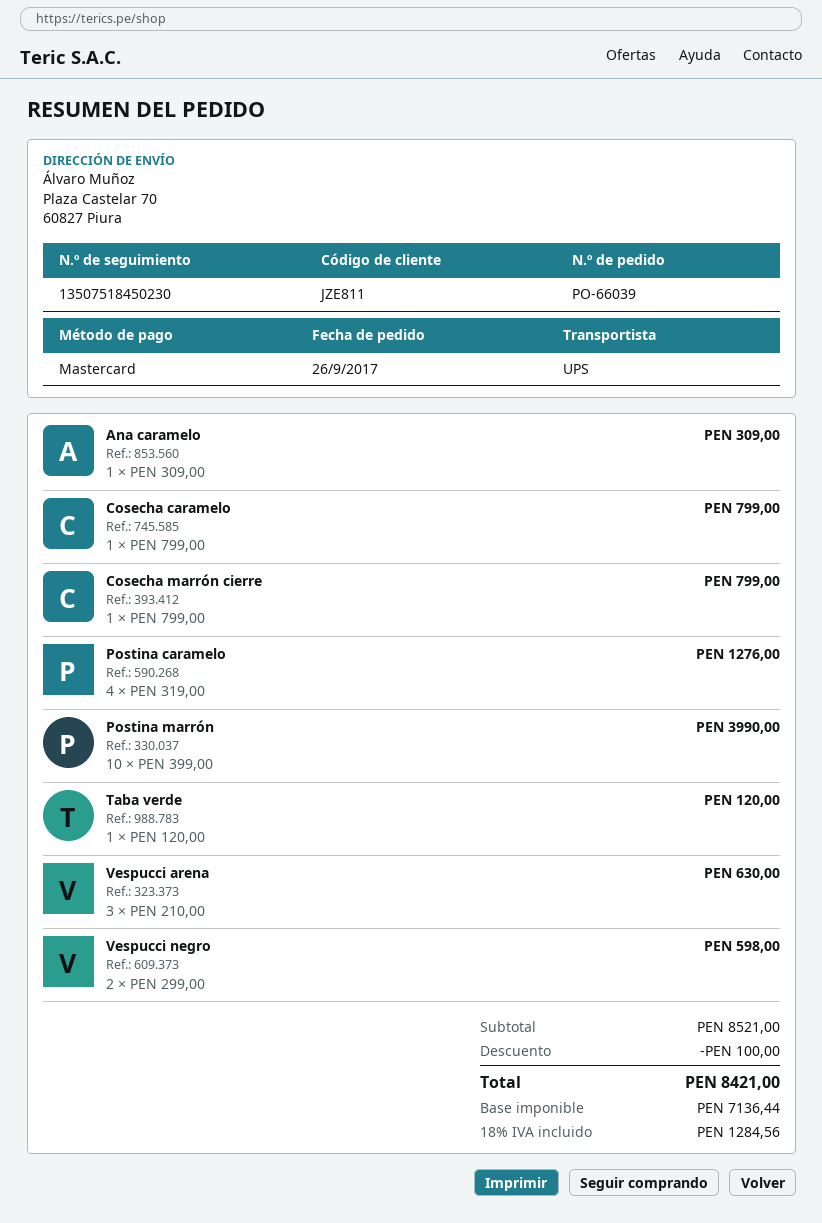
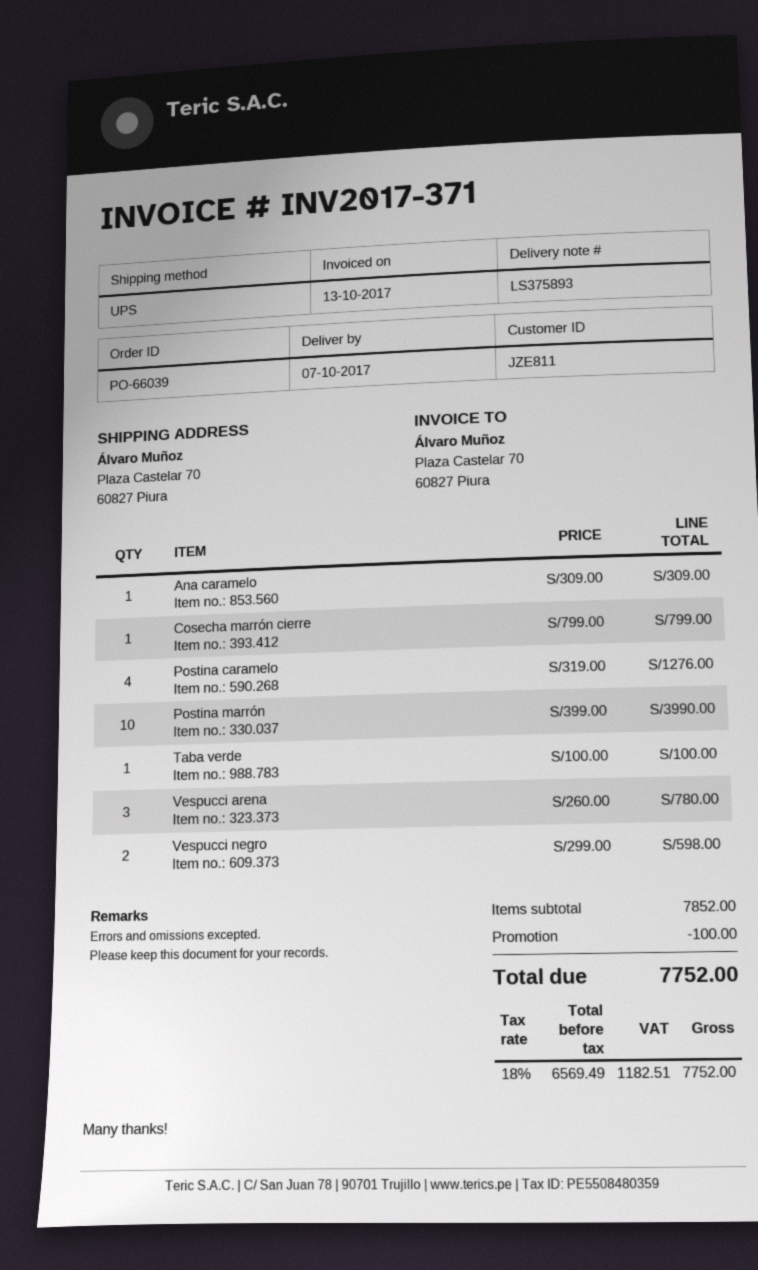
Cosecha caramelo: 1 x 799.00 = 799.00 -> none
Taba verde: 1 x 120.00 = 120.00 -> 1 x 100.00 = 100.00
Vespucci arena: 3 x 210.00 = 630.00 -> 3 x 260.00 = 780.00
subtotal: 8521.00 -> 7852.00
net: 7136.44 -> 6569.49
tax: 18% = 1284.56 -> 18% = 1182.51
total: 8421.00 -> 7752.00

